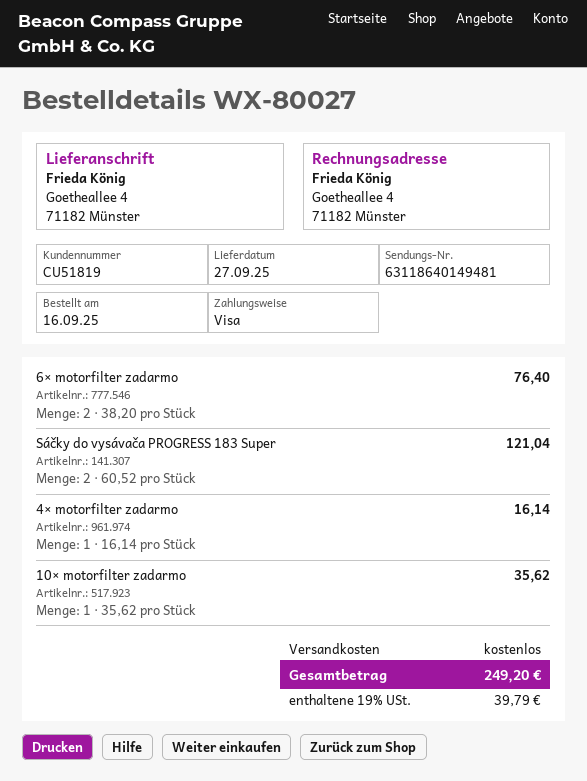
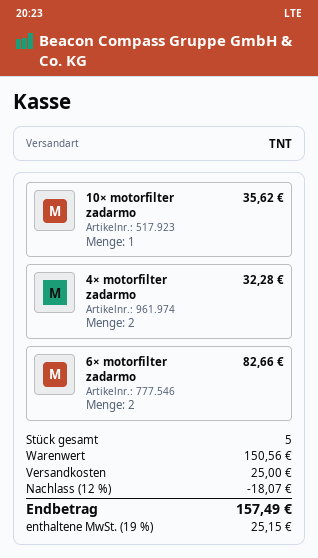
6× motorfilter zadarmo: 2 for 76.40 -> 2 for 82.66
Sáčky do vysávača PROGRESS 183 Super: 2 for 121.04 -> none
4× motorfilter zadarmo: 1 for 16.14 -> 2 for 32.28
discount: none -> 12% = 18.07
shipping: 0.00 -> 25.00
tax: 19% = 39.79 -> 19% = 25.15
total: 249.20 -> 157.49

